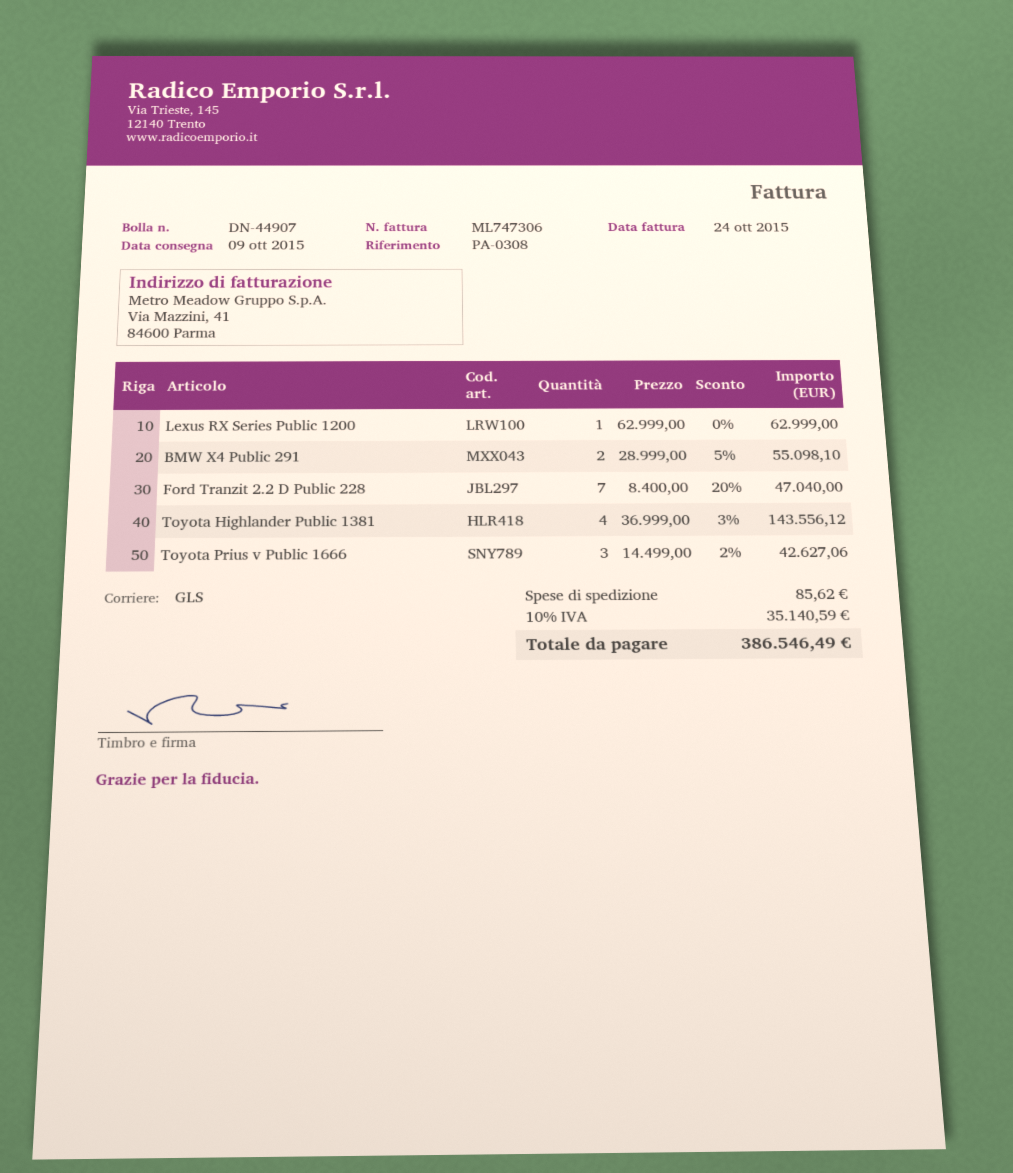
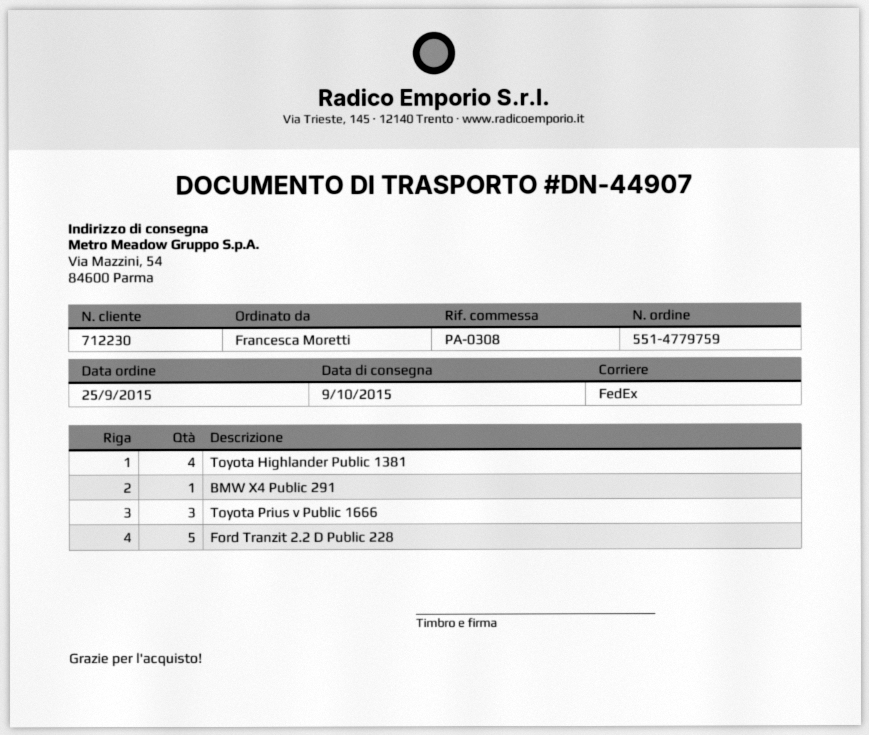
shipping method: GLS -> FedEx
Lexus RX Series Public 1200: 1 -> none
BMW X4 Public 291: 2 -> 1
Ford Tranzit 2.2 D Public 228: 7 -> 5

